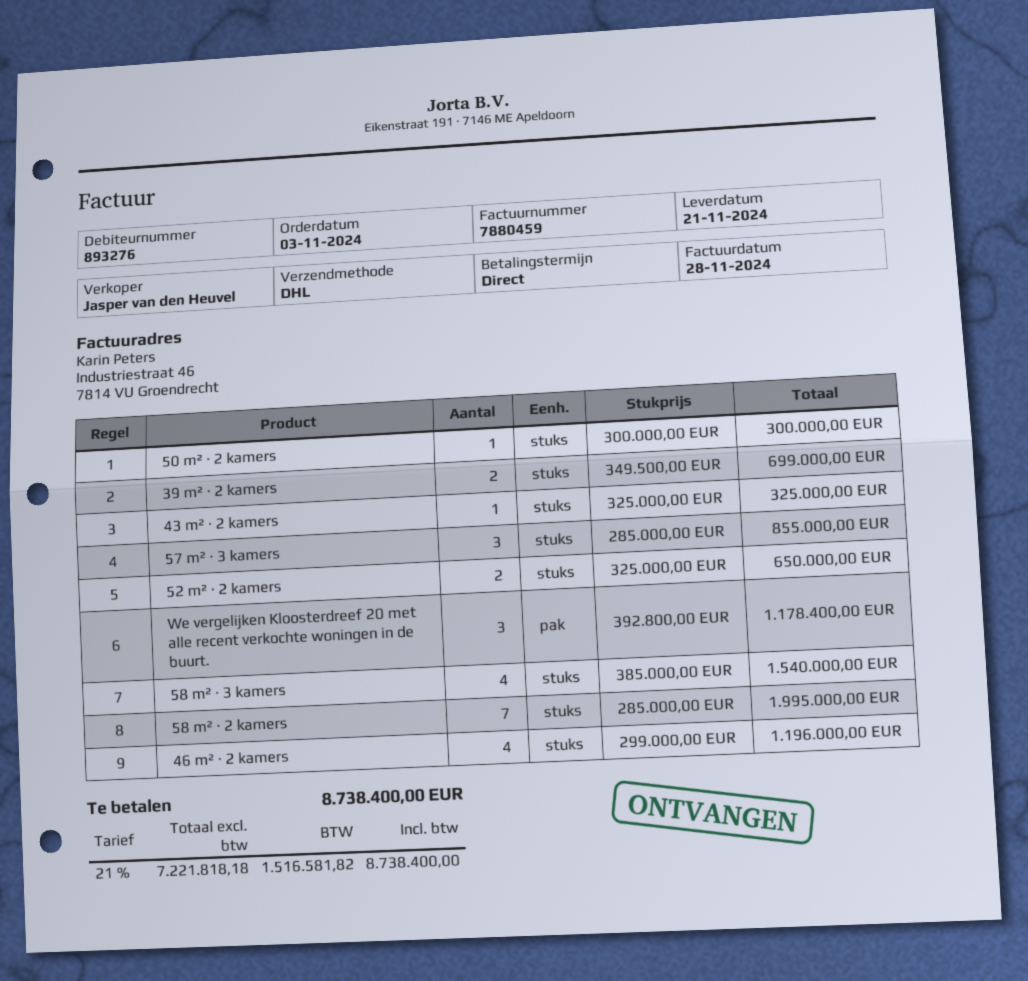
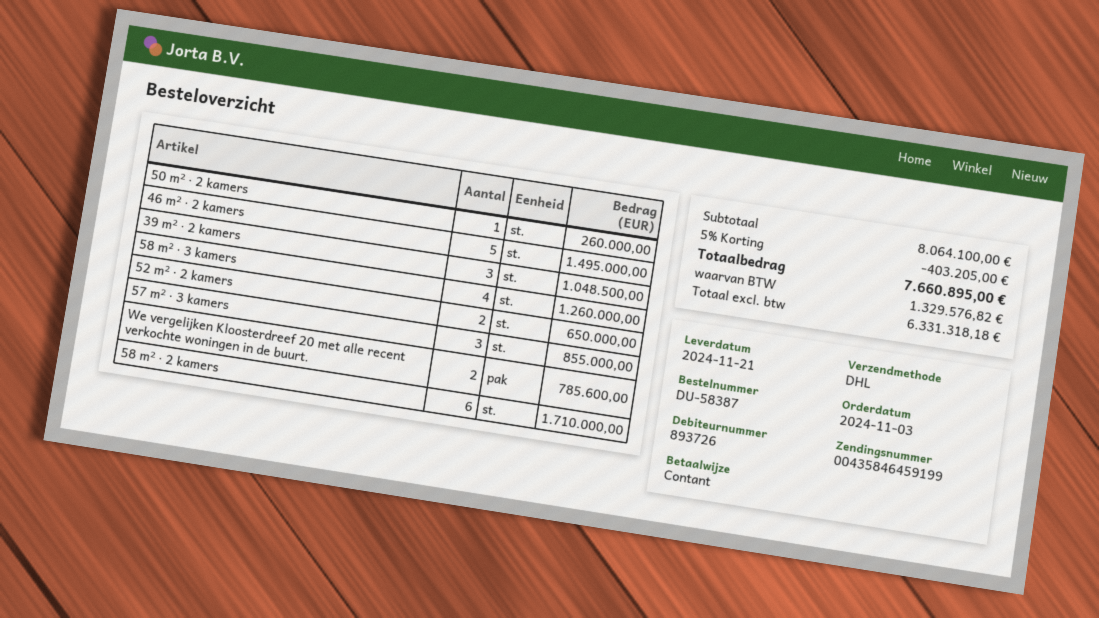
customer number: 893276 -> 893726
50 m² · 2 kamers: 1 for 300000.00 -> 1 for 260000.00
39 m² · 2 kamers: 2 for 699000.00 -> 3 for 1048500.00
43 m² · 2 kamers: 1 for 325000.00 -> none
We vergelijken Kloosterdreef 20 met alle recent verkochte woningen in de buurt.: 3 for 1178400.00 -> 2 for 785600.00
58 m² · 3 kamers: 4 for 1540000.00 -> 4 for 1260000.00
58 m² · 2 kamers: 7 for 1995000.00 -> 6 for 1710000.00
46 m² · 2 kamers: 4 for 1196000.00 -> 5 for 1495000.00
discount: none -> 5% = 403205.00
net: 7221818.18 -> 6331318.18
tax: 1516581.82 -> 1329576.82
total: 8738400.00 -> 7660895.00

